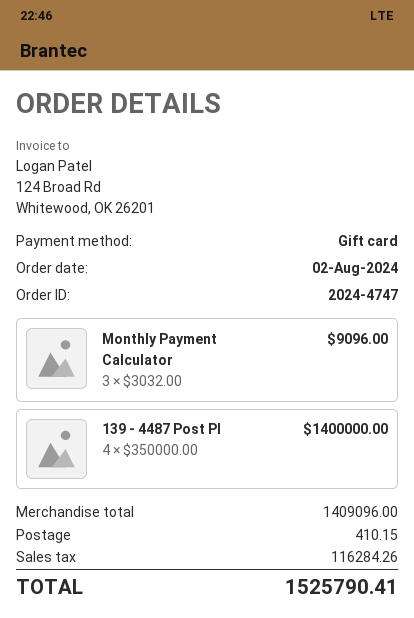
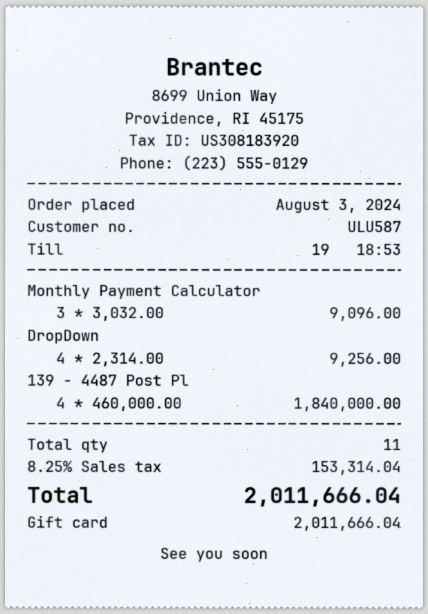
order date: 2024-08-02 -> 2024-08-03
139 - 4487 Post Pl: 4 x 350000.00 = 1400000.00 -> 4 x 460000.00 = 1840000.00
DropDown: none -> 4 x 2314.00 = 9256.00
shipping: 410.15 -> none
tax: 116284.26 -> 153314.04
total: 1525790.41 -> 2011666.04

